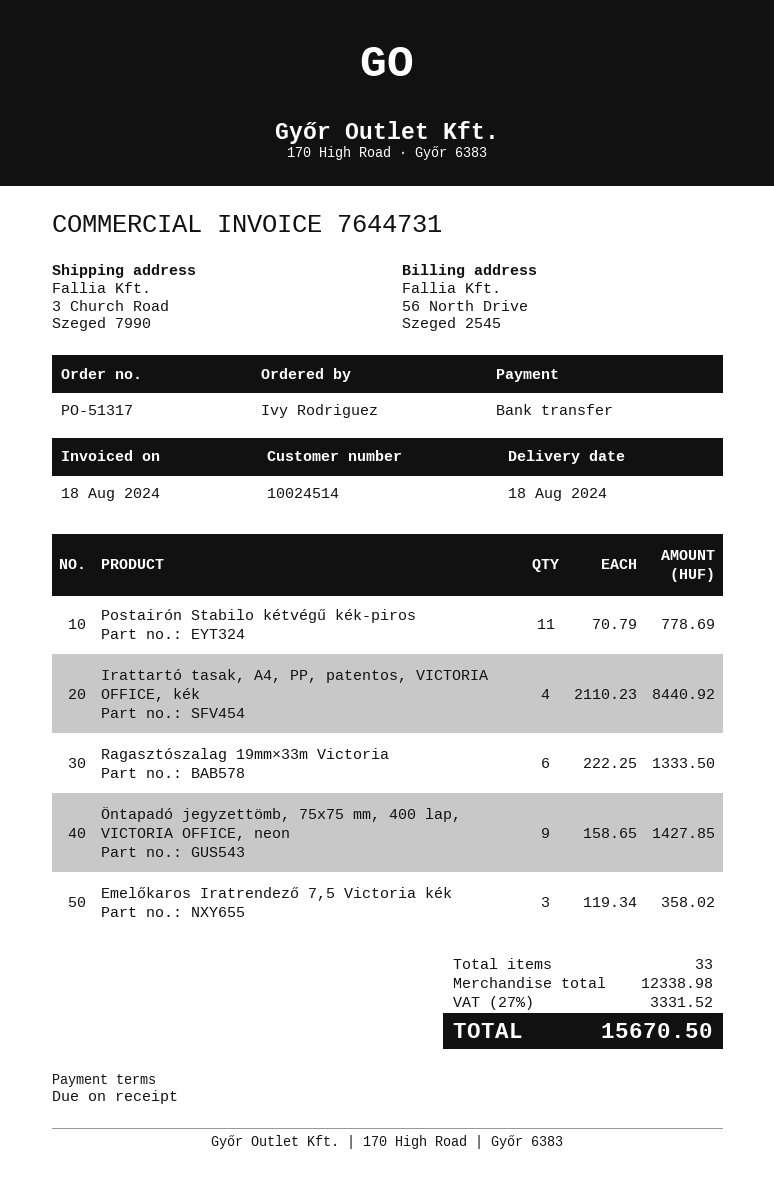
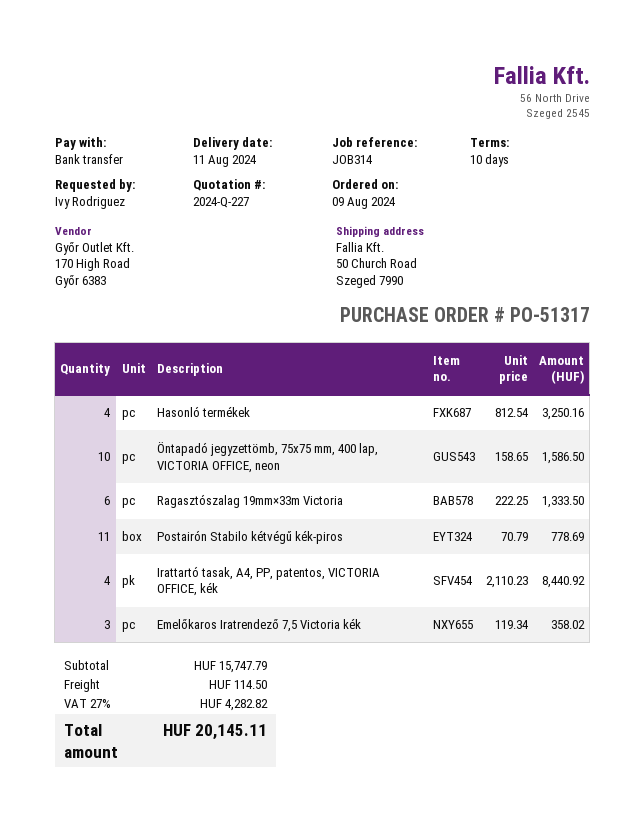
delivery date: 2024-08-18 -> 2024-08-11
payment terms: on receipt -> 10 days
ship to: 3 Church Road, Szeged 7990 -> 50 Church Road, Szeged 7990
Öntapadó jegyzettömb, 75x75 mm, 400 lap, VICTORIA OFFICE, neon: 9 x 158.65 = 1427.85 -> 10 x 158.65 = 1586.50
Hasonló termékek: none -> 4 x 812.54 = 3250.16
subtotal: 12338.98 -> 15747.79
shipping: none -> 114.50
tax: 27% = 3331.52 -> 27% = 4282.82
total: 15670.50 -> 20145.11

